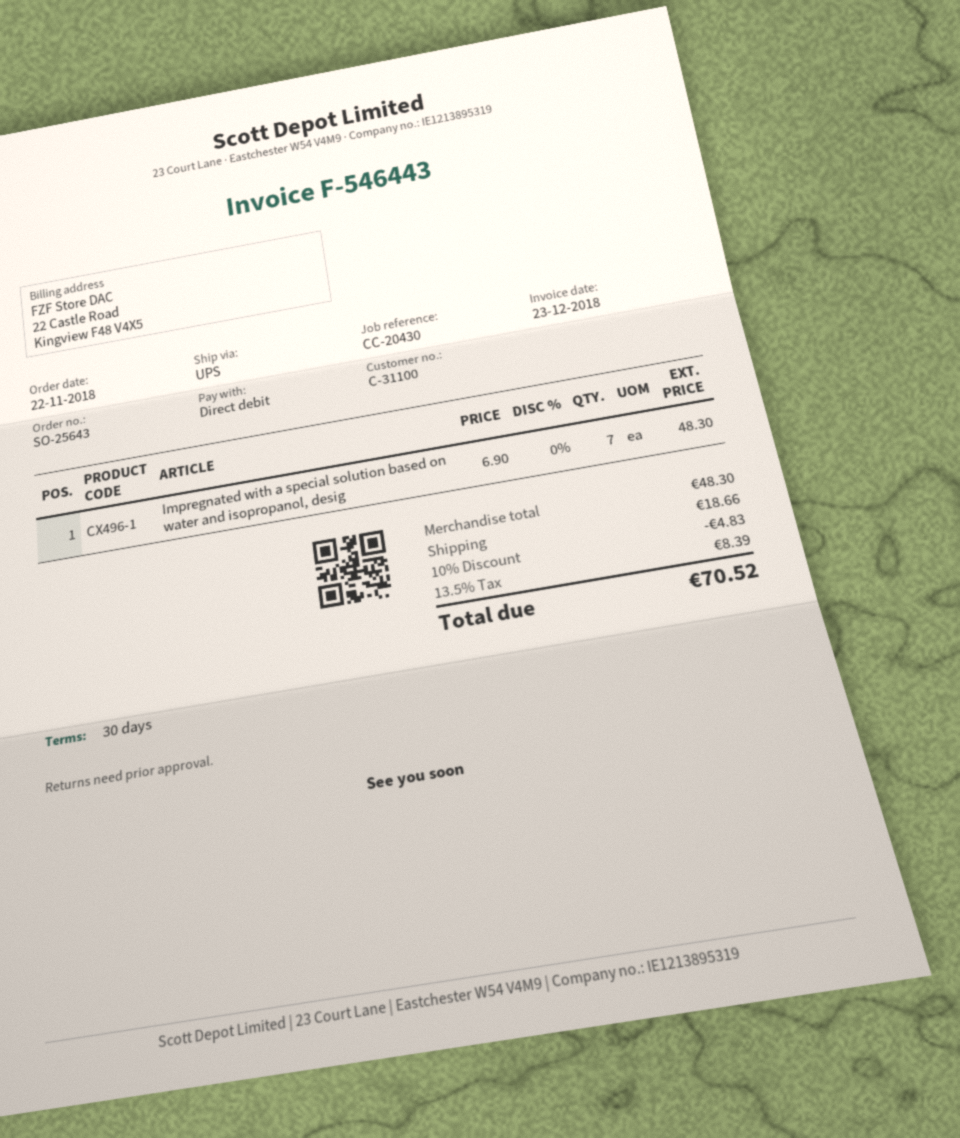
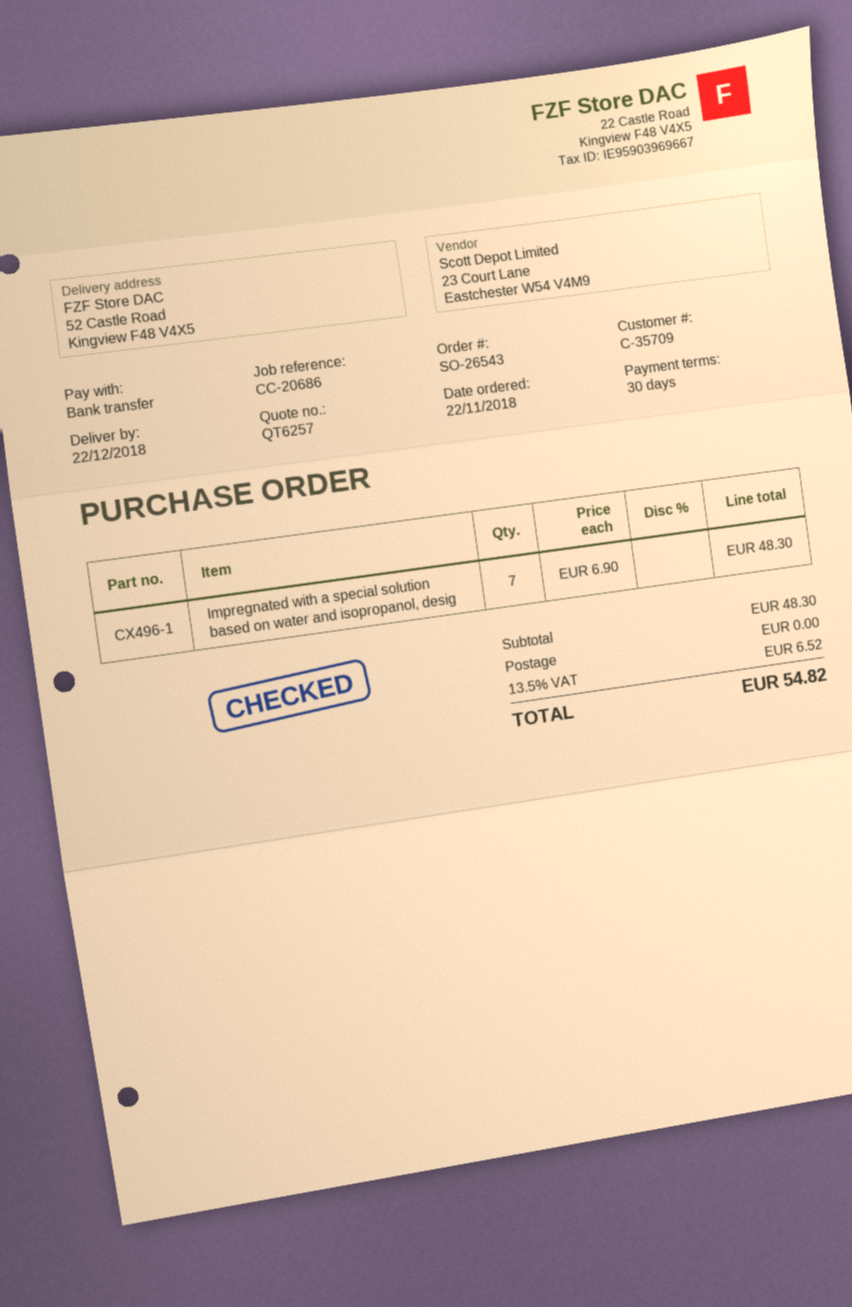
order number: SO-25643 -> SO-26543
customer number: C-31100 -> C-35709
reference: CC-20430 -> CC-20686
payment method: direct debit -> bank transfer
discount: 10% = 4.83 -> none
shipping: 18.66 -> 0.00
tax: 13.5% = 8.39 -> 13.5% = 6.52
total: 70.52 -> 54.82

